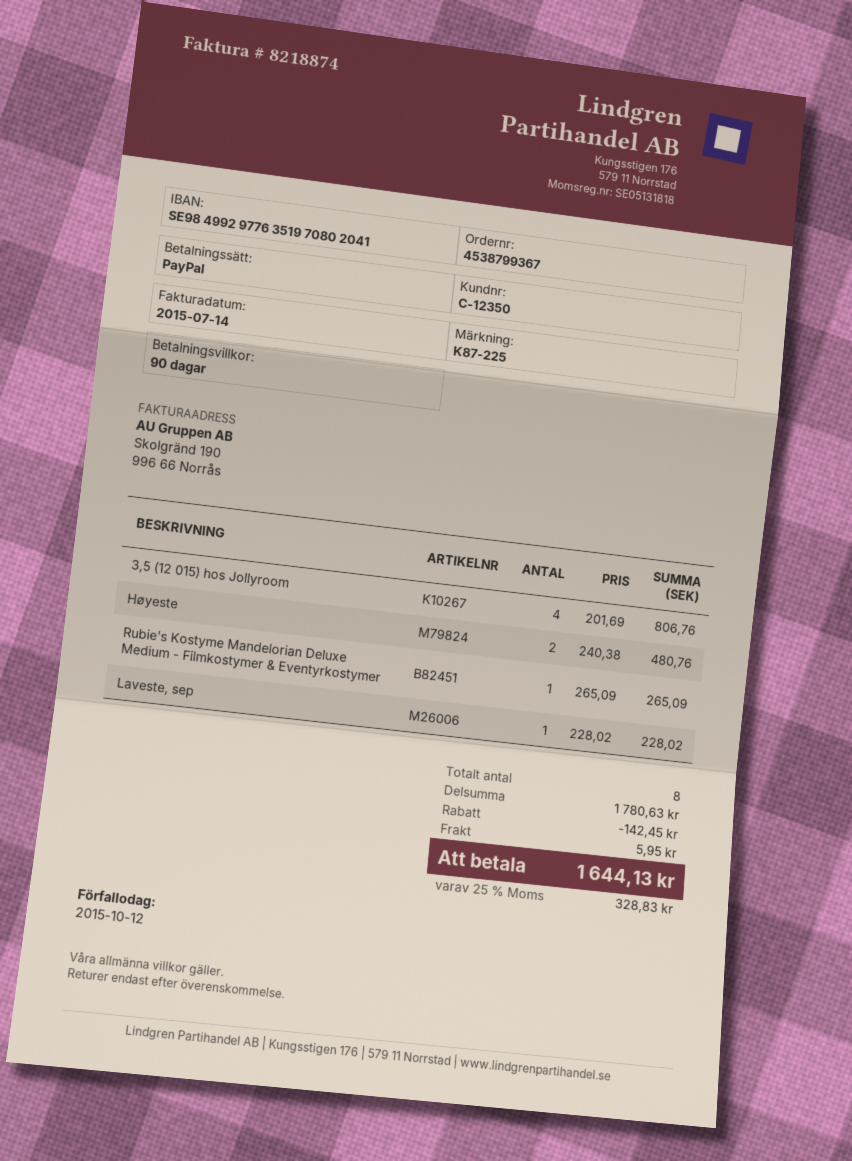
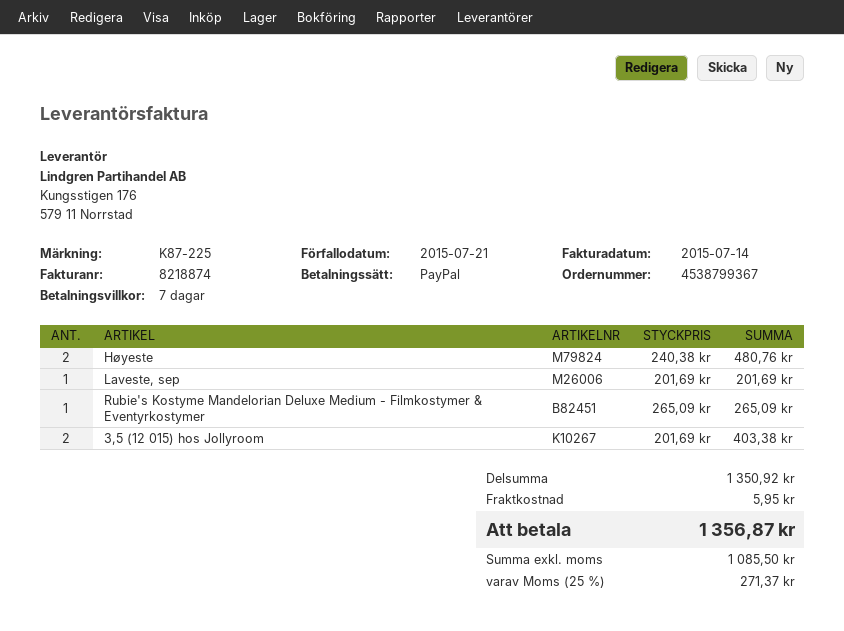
payment terms: 90 days -> 7 days
due date: 2015-10-12 -> 2015-07-21
3,5 (12 015) hos Jollyroom: 4 x 201.69 = 806.76 -> 2 x 201.69 = 403.38
Laveste, sep: 1 x 228.02 = 228.02 -> 1 x 201.69 = 201.69
subtotal: 1780.63 -> 1350.92
discount: 142.45 -> none
tax: 25% = 328.83 -> 25% = 271.37
total: 1644.13 -> 1356.87

